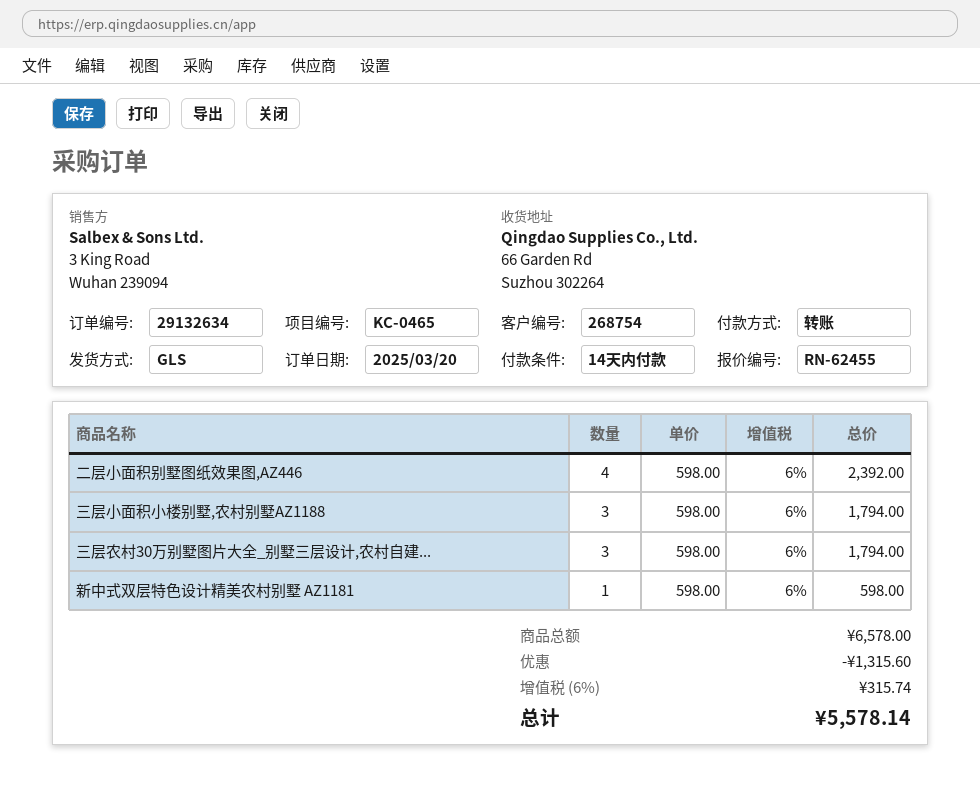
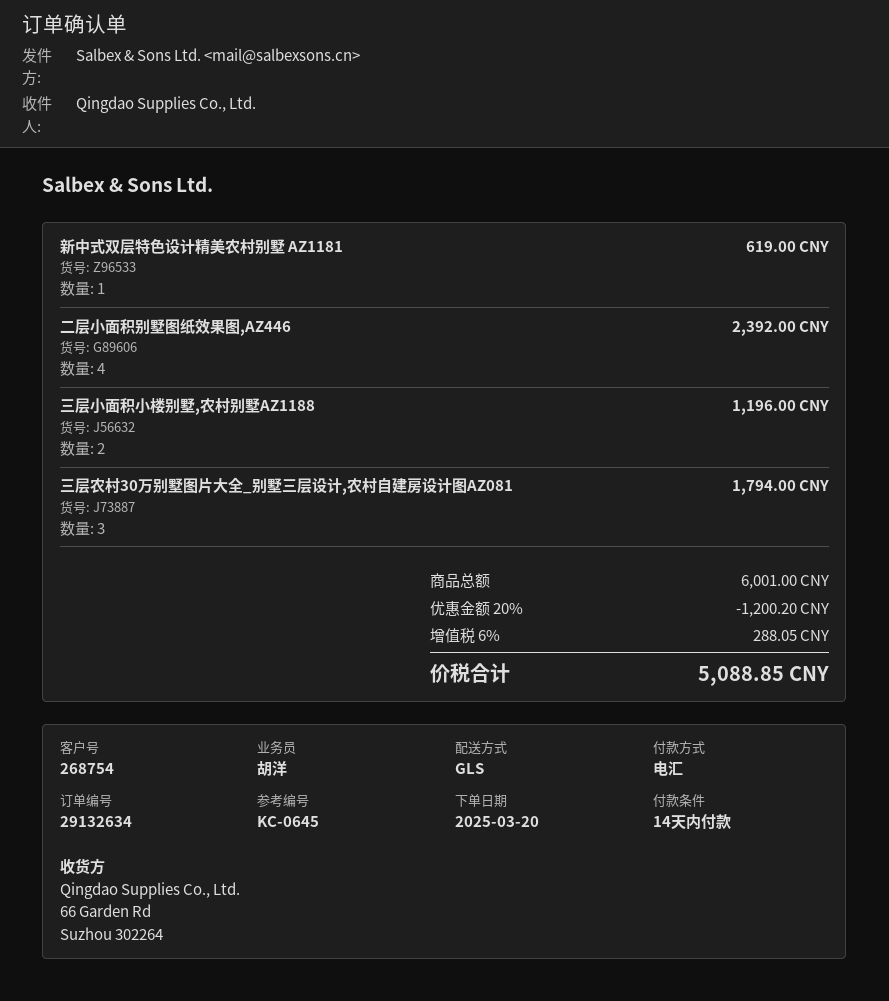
reference: KC-0465 -> KC-0645
三层小面积小楼别墅,农村别墅AZ1188: 3 for 1794.00 -> 2 for 1196.00
新中式双层特色设计精美农村别墅 AZ1181: 1 for 598.00 -> 1 for 619.00
subtotal: 6578.00 -> 6001.00
discount: 1315.60 -> 1200.20
tax: 6% = 315.74 -> 6% = 288.05
total: 5578.14 -> 5088.85

